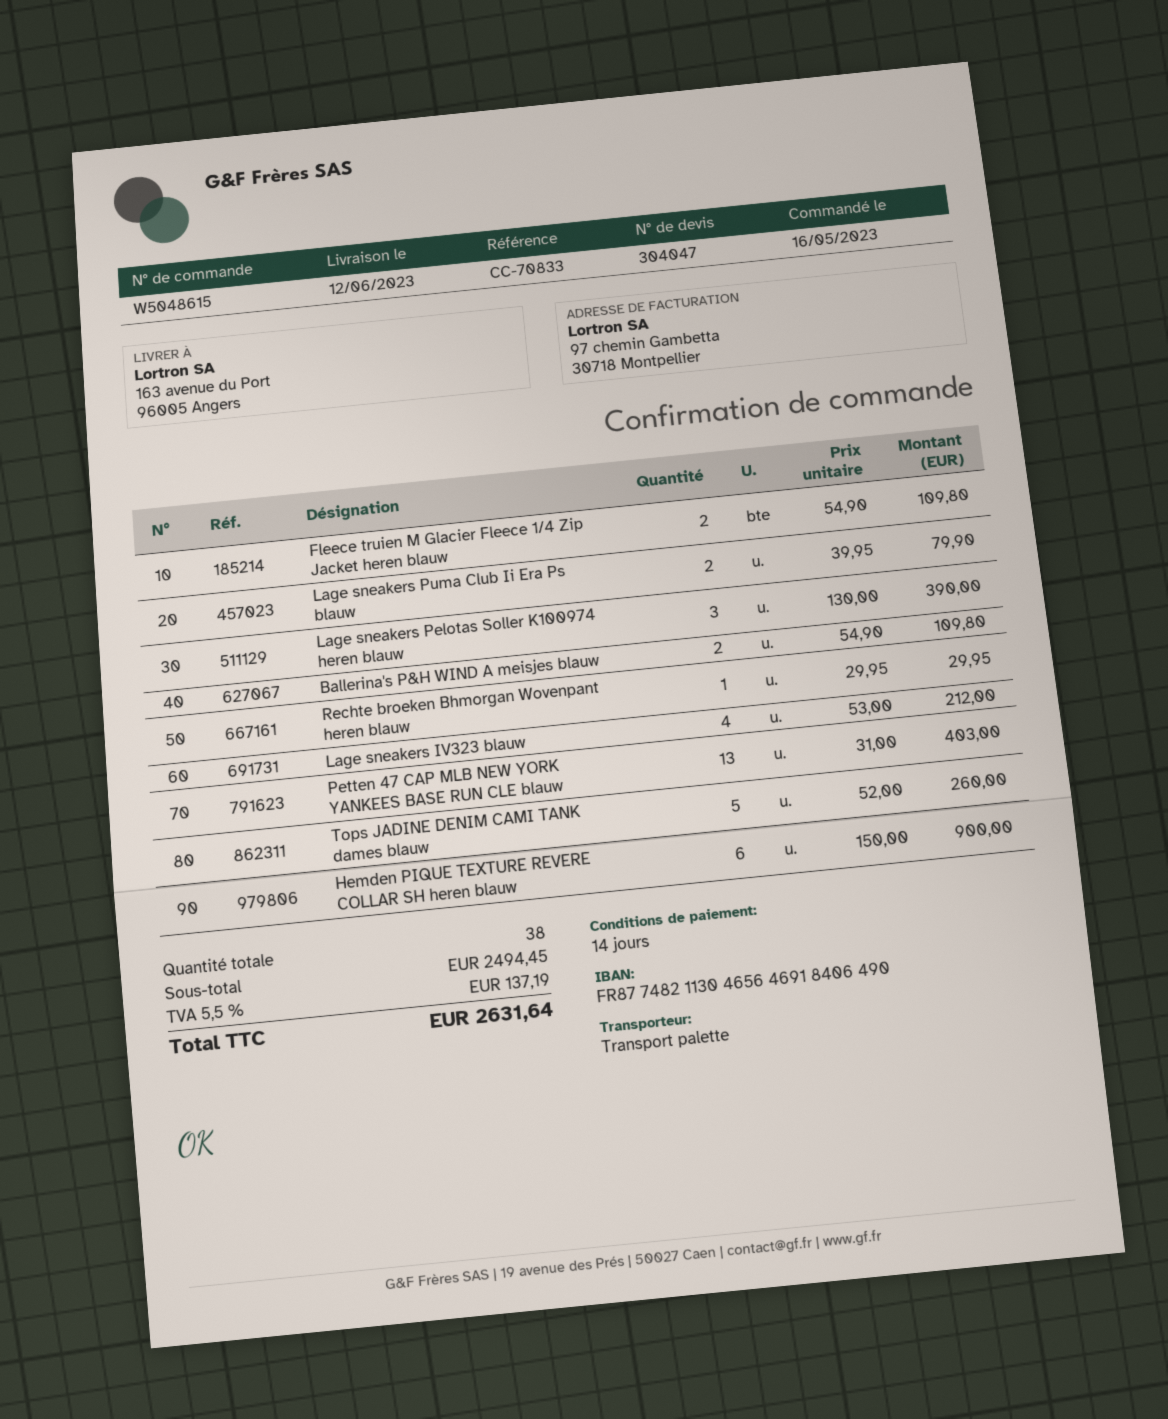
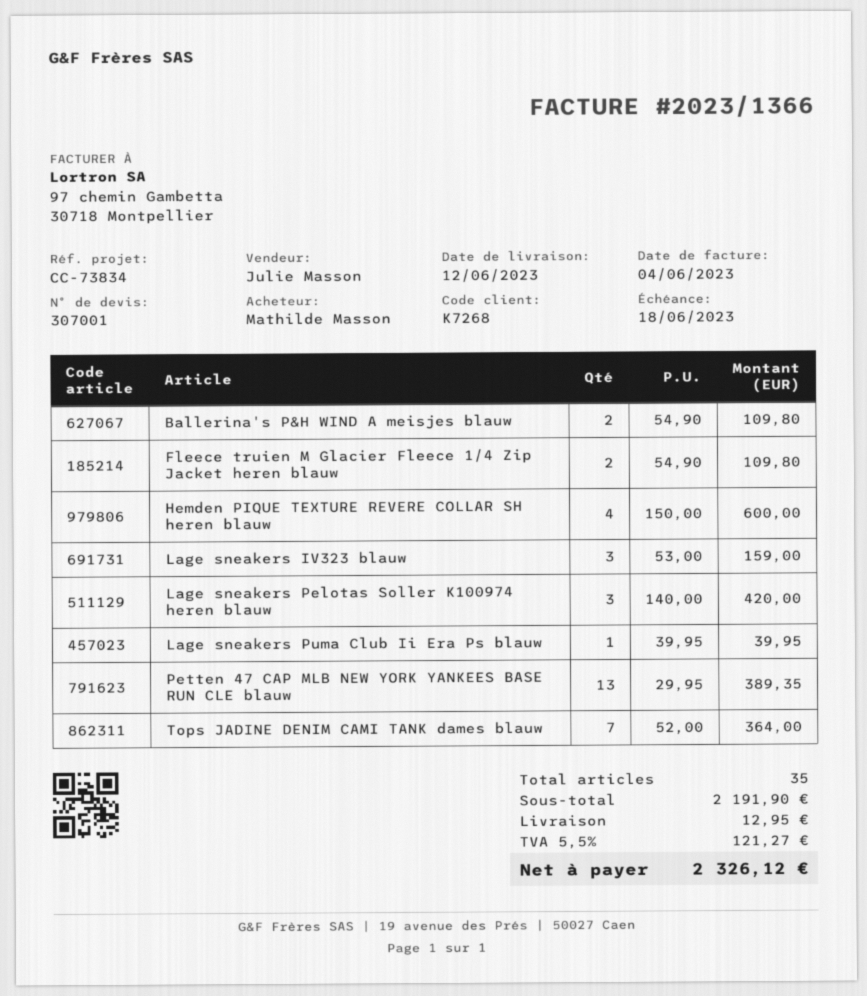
quote number: 304047 -> 307001
reference: CC-70833 -> CC-73834
Lage sneakers Puma Club Ii Era Ps blauw: 2 x 39.95 = 79.90 -> 1 x 39.95 = 39.95
Lage sneakers Pelotas Soller K100974 heren blauw: 3 x 130.00 = 390.00 -> 3 x 140.00 = 420.00
Rechte broeken Bhmorgan Wovenpant heren blauw: 1 x 29.95 = 29.95 -> none
Lage sneakers IV323 blauw: 4 x 53.00 = 212.00 -> 3 x 53.00 = 159.00
Petten 47 CAP MLB NEW YORK YANKEES BASE RUN CLE blauw: 13 x 31.00 = 403.00 -> 13 x 29.95 = 389.35
Tops JADINE DENIM CAMI TANK dames blauw: 5 x 52.00 = 260.00 -> 7 x 52.00 = 364.00
Hemden PIQUE TEXTURE REVERE COLLAR SH heren blauw: 6 x 150.00 = 900.00 -> 4 x 150.00 = 600.00
total quantity: 38 -> 35
subtotal: 2494.45 -> 2191.90
shipping: none -> 12.95
tax: 5.5% = 137.19 -> 5.5% = 121.27
total: 2631.64 -> 2326.12

